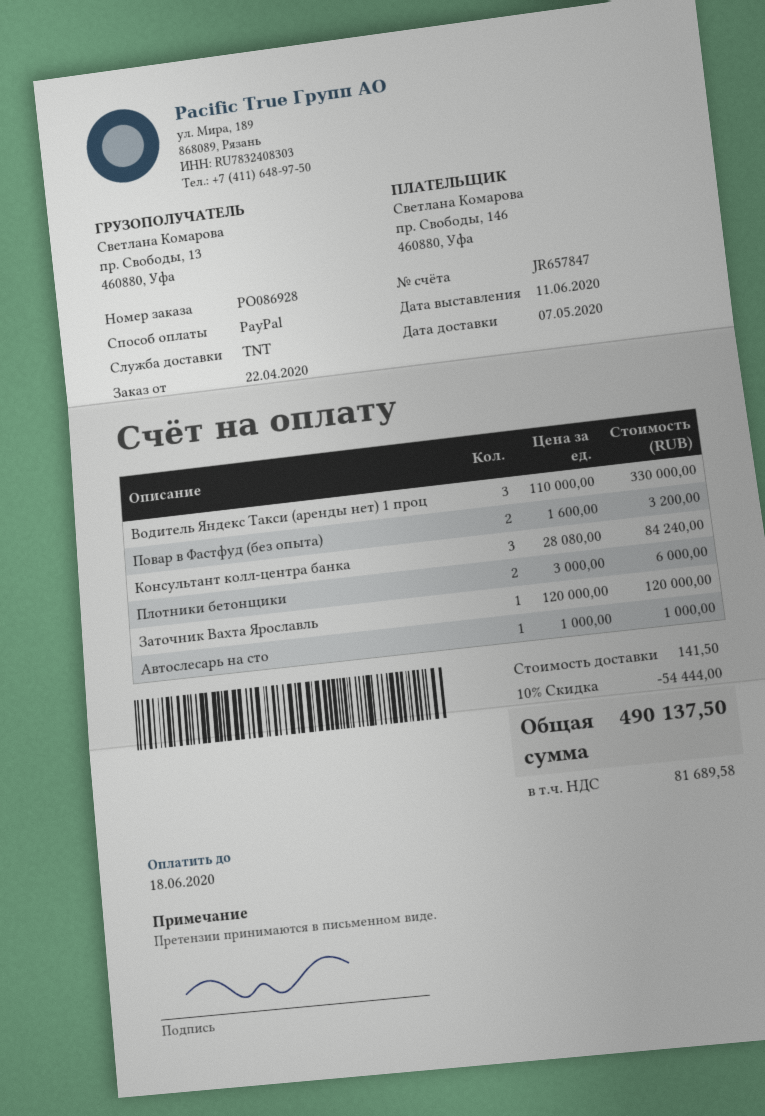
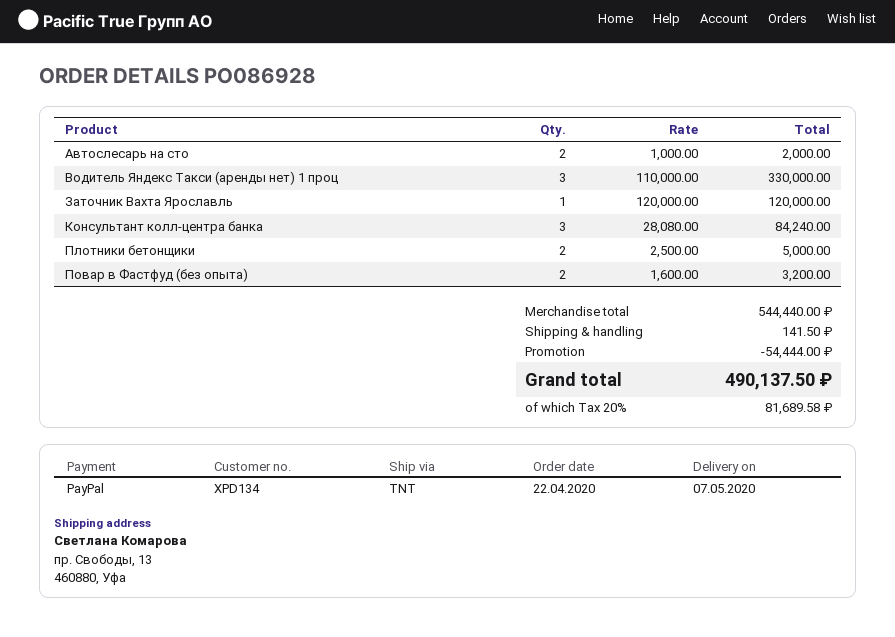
Плотники бетонщики: 2 x 3000.00 = 6000.00 -> 2 x 2500.00 = 5000.00
Автослесарь на сто: 1 x 1000.00 = 1000.00 -> 2 x 1000.00 = 2000.00

